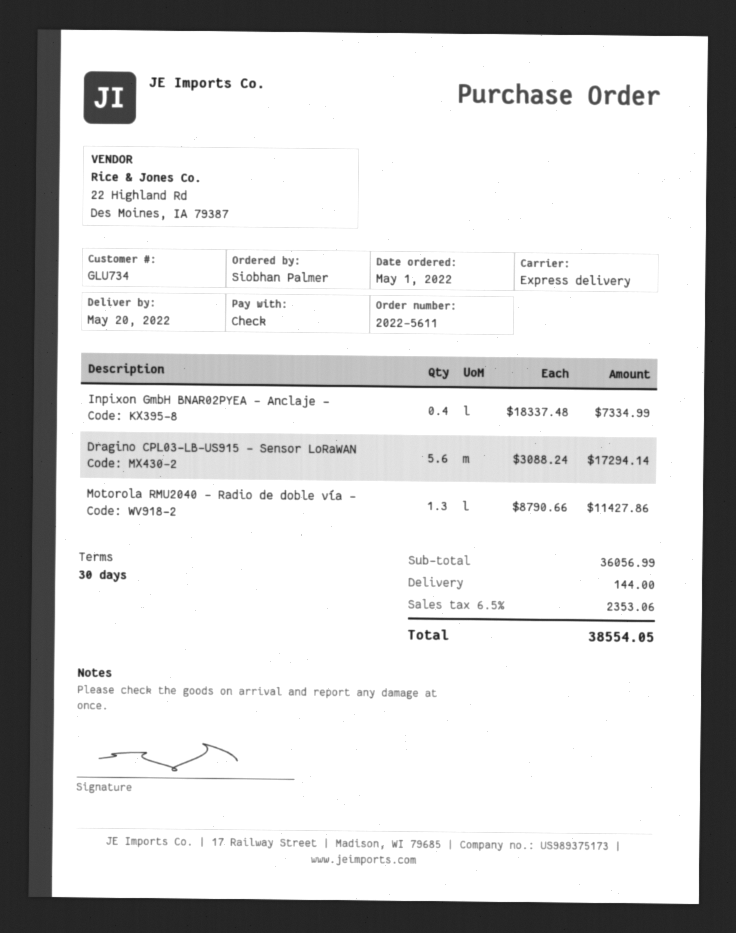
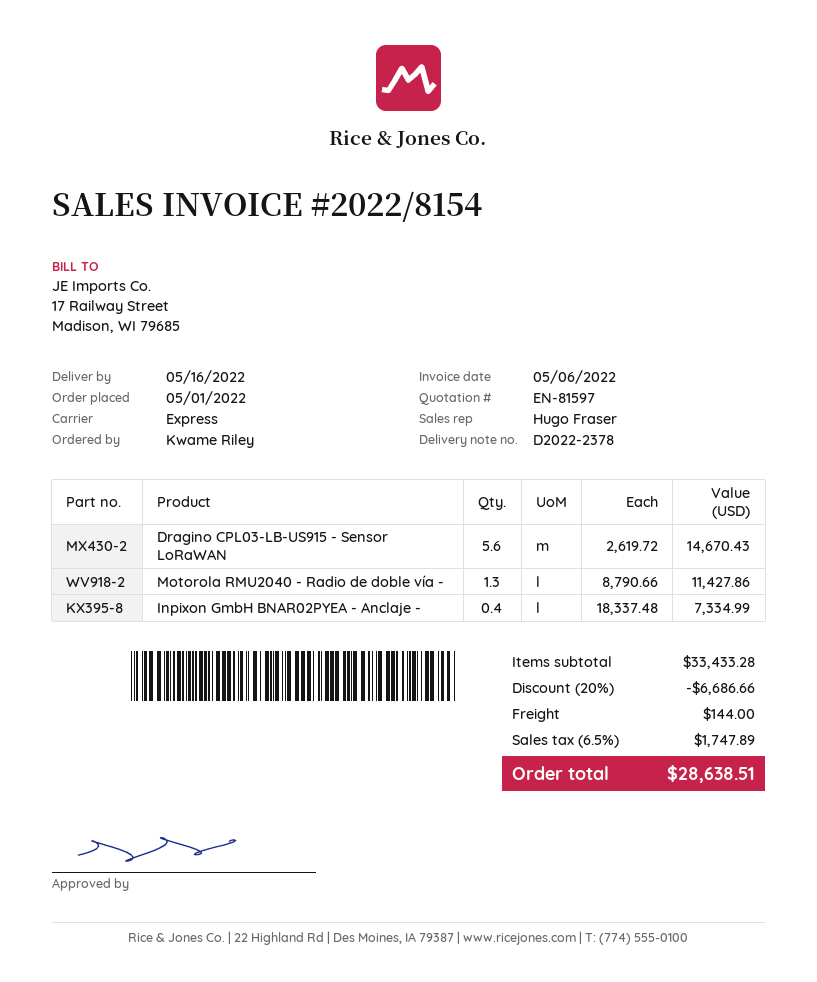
delivery date: 2022-05-20 -> 2022-05-16
ordered by: Siobhan Palmer -> Kwame Riley
Dragino CPL03-LB-US915 - Sensor LoRaWAN: 5.6 x 3088.24 = 17294.14 -> 5.6 x 2619.72 = 14670.43
subtotal: 36056.99 -> 33433.28
discount: none -> 20% = 6686.66
tax: 6.5% = 2353.06 -> 6.5% = 1747.89
total: 38554.05 -> 28638.51

